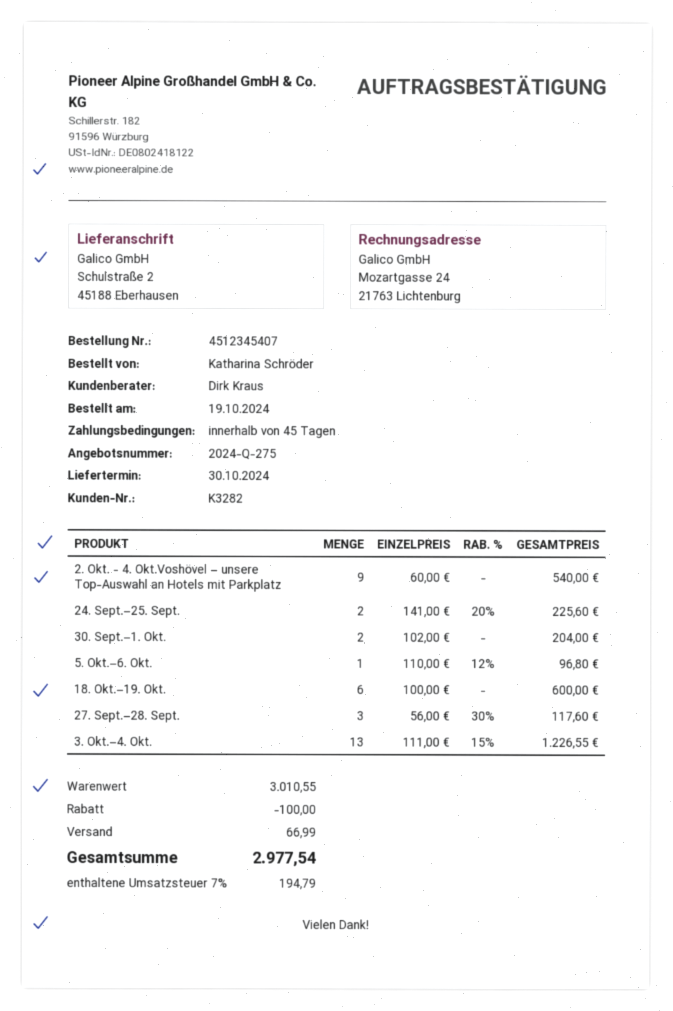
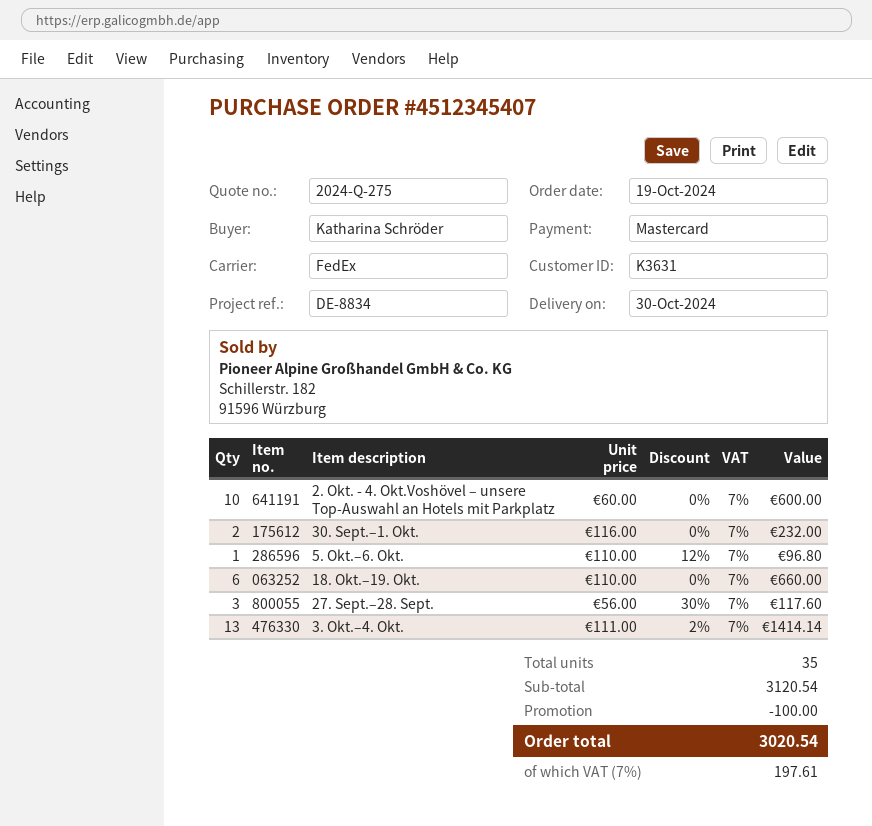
customer number: K3282 -> K3631
2. Okt. - 4. Okt.Voshövel – unsere Top-Auswahl an Hotels mit Parkplatz: 9 x 60.00 = 540.00 -> 10 x 60.00 = 600.00
24. Sept.–25. Sept.: 2 x 141.00 - 20% = 225.60 -> none
30. Sept.–1. Okt.: 2 x 102.00 = 204.00 -> 2 x 116.00 = 232.00
18. Okt.–19. Okt.: 6 x 100.00 = 600.00 -> 6 x 110.00 = 660.00
3. Okt.–4. Okt.: 13 x 111.00 - 15% = 1226.55 -> 13 x 111.00 - 2% = 1414.14
subtotal: 3010.55 -> 3120.54
shipping: 66.99 -> none
tax: 7% = 194.79 -> 7% = 197.61
total: 2977.54 -> 3020.54

